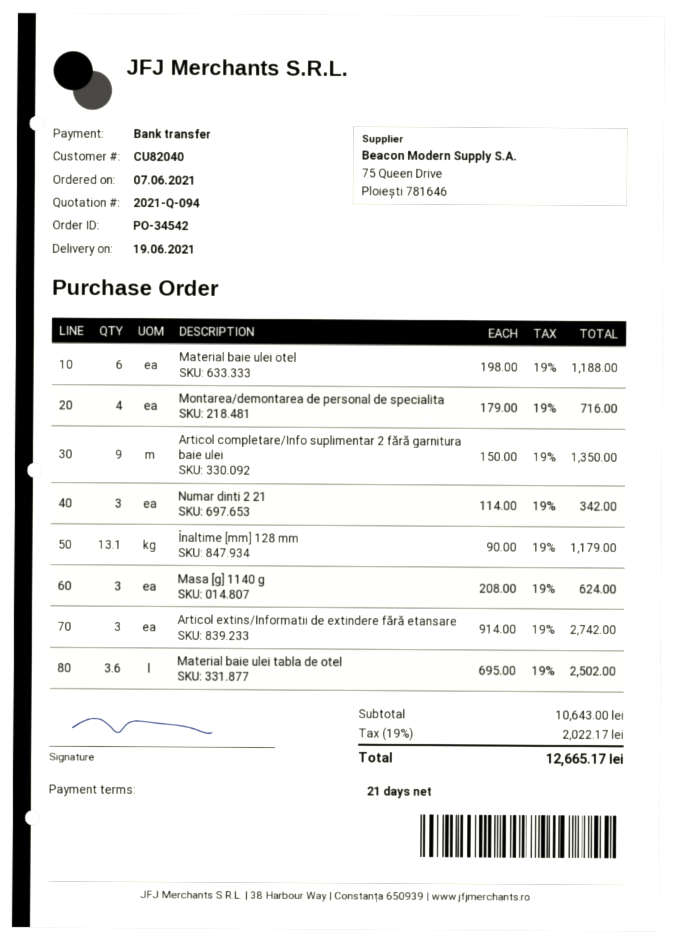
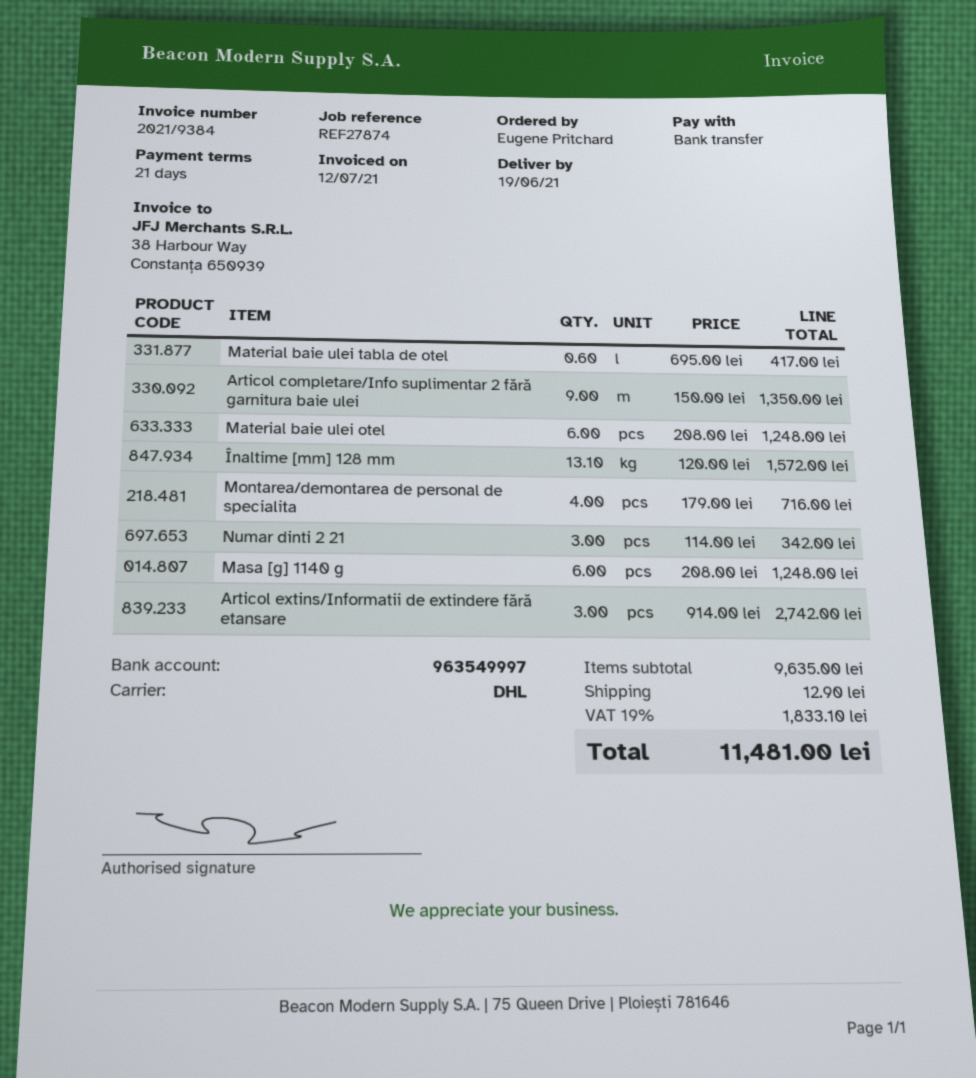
Material baie ulei otel: 6 x 198.00 = 1188.00 -> 6 x 208.00 = 1248.00
Înaltime [mm] 128 mm: 13.1 x 90.00 = 1179.00 -> 13.1 x 120.00 = 1572.00
Masa [g] 1140 g: 3 x 208.00 = 624.00 -> 6 x 208.00 = 1248.00
Material baie ulei tabla de otel: 3.6 x 695.00 = 2502.00 -> 0.6 x 695.00 = 417.00
subtotal: 10643.00 -> 9635.00
shipping: none -> 12.90
tax: 19% = 2022.17 -> 19% = 1833.10
total: 12665.17 -> 11481.00

